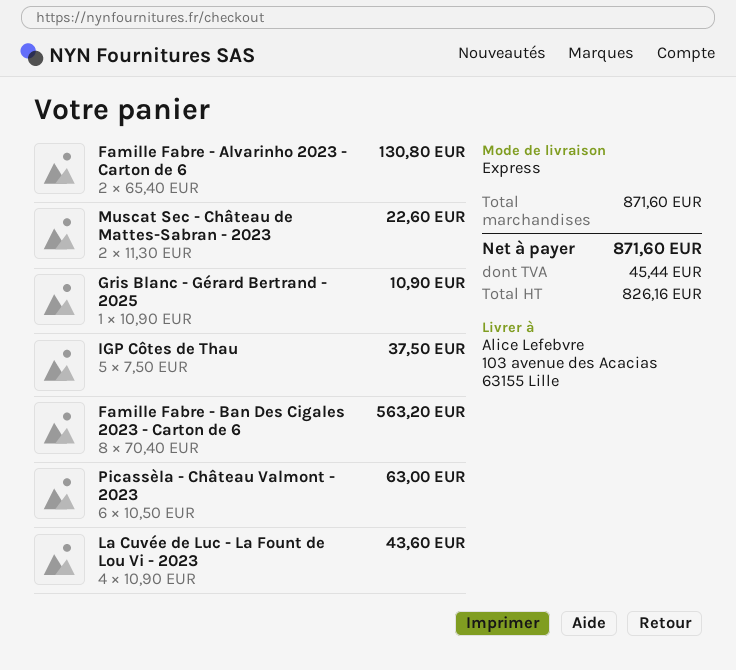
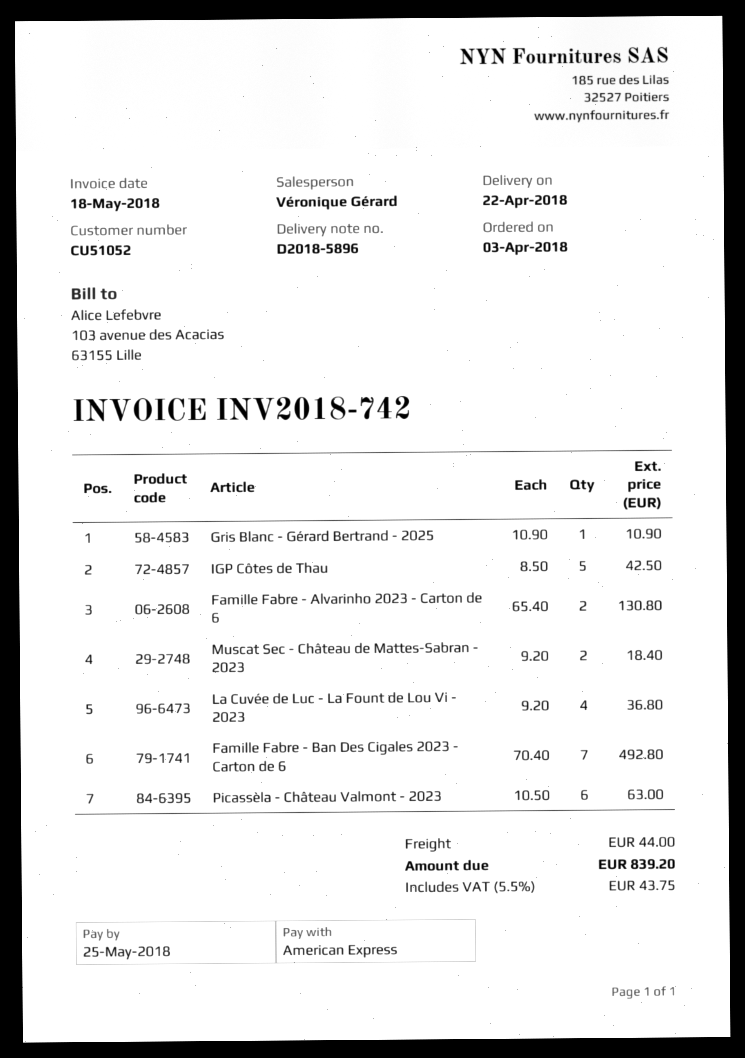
Muscat Sec - Château de Mattes-Sabran - 2023: 2 x 11.30 = 22.60 -> 2 x 9.20 = 18.40
IGP Côtes de Thau: 5 x 7.50 = 37.50 -> 5 x 8.50 = 42.50
Famille Fabre - Ban Des Cigales 2023 - Carton de 6: 8 x 70.40 = 563.20 -> 7 x 70.40 = 492.80
La Cuvée de Luc - La Fount de Lou Vi - 2023: 4 x 10.90 = 43.60 -> 4 x 9.20 = 36.80
shipping: none -> 44.00
tax: 45.44 -> 43.75
total: 871.60 -> 839.20

